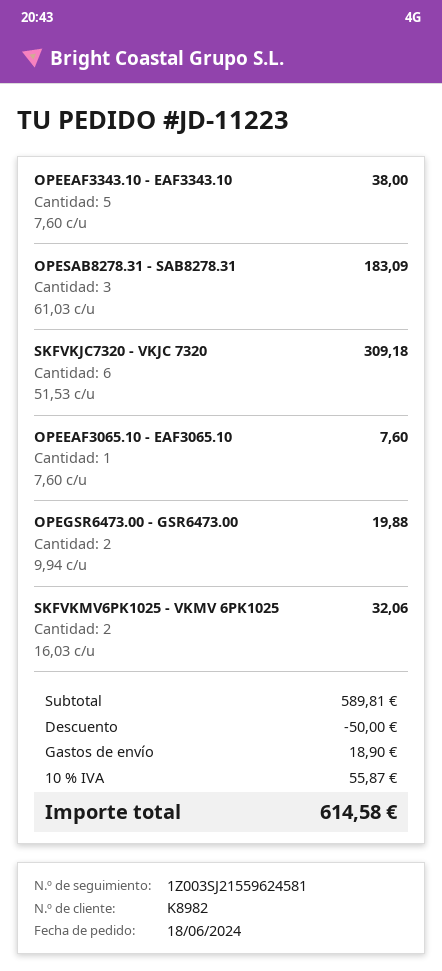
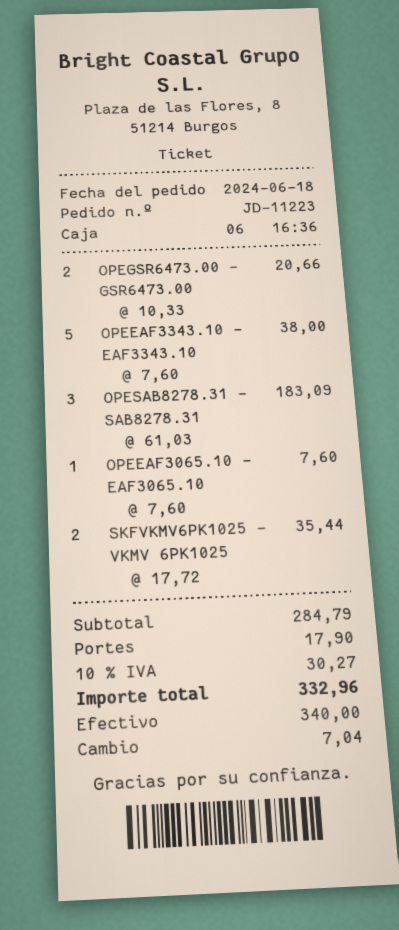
SKFVKJC7320 - VKJC 7320: 6 x 51.53 = 309.18 -> none
OPEGSR6473.00 - GSR6473.00: 2 x 9.94 = 19.88 -> 2 x 10.33 = 20.66
SKFVKMV6PK1025 - VKMV 6PK1025: 2 x 16.03 = 32.06 -> 2 x 17.72 = 35.44
subtotal: 589.81 -> 284.79
discount: 50.00 -> none
shipping: 18.90 -> 17.90
tax: 10% = 55.87 -> 10% = 30.27
total: 614.58 -> 332.96

